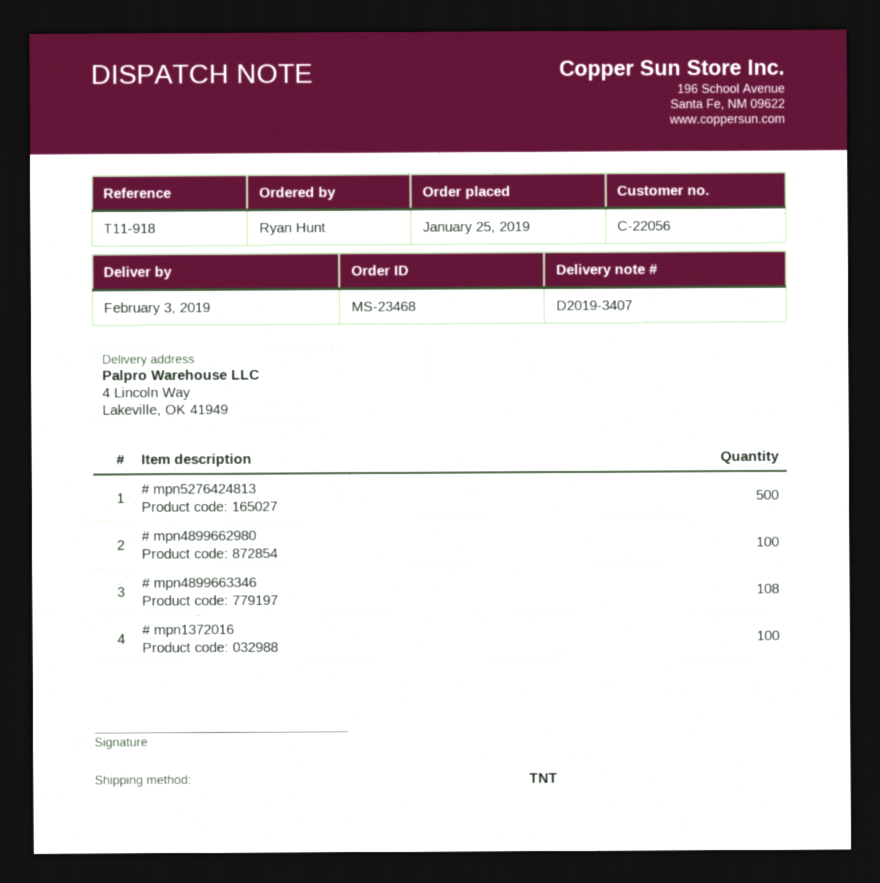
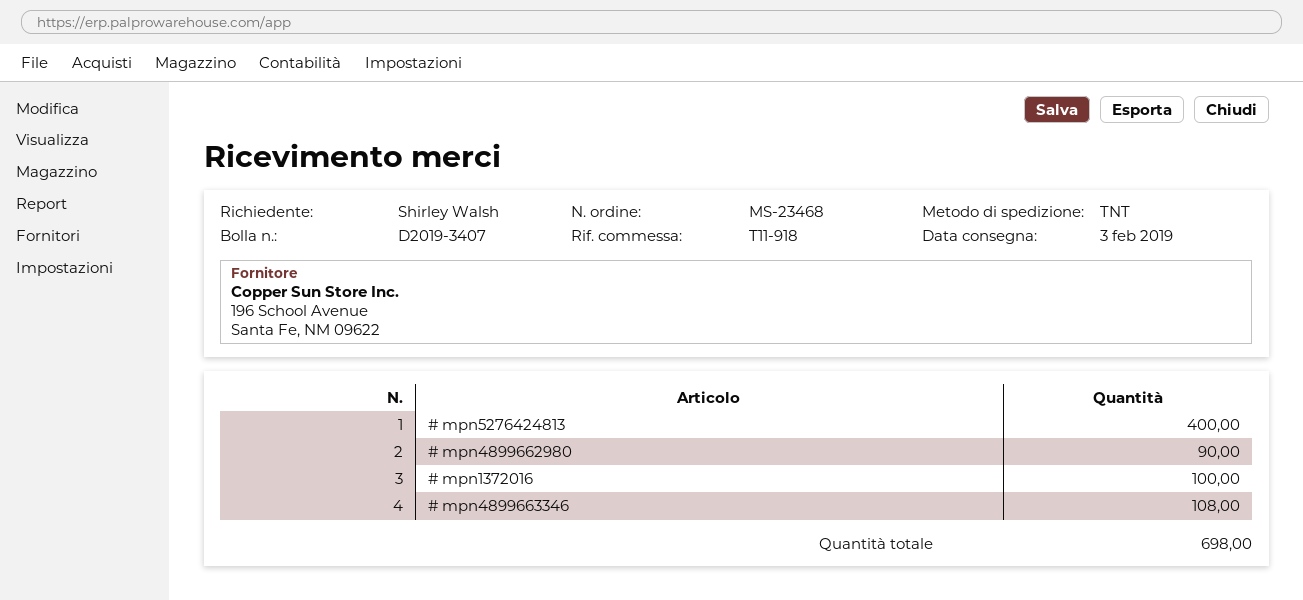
ordered by: Ryan Hunt -> Shirley Walsh
# mpn5276424813: 500 -> 400
# mpn4899662980: 100 -> 90

